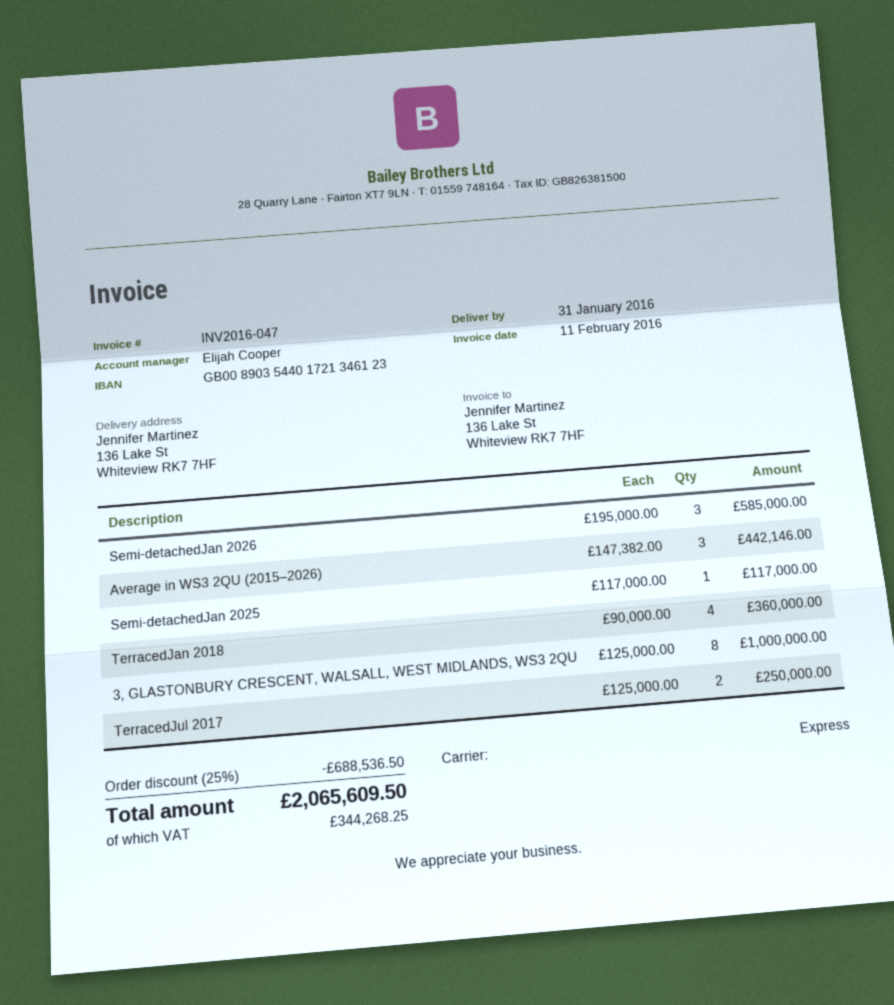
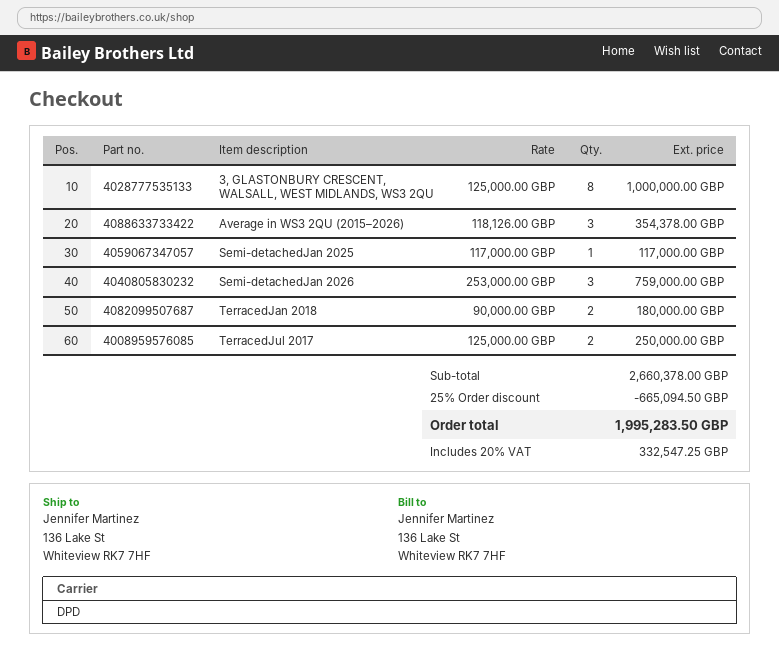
shipping method: express -> DPD
Semi-detachedJan 2026: 3 x 195000.00 = 585000.00 -> 3 x 253000.00 = 759000.00
Average in WS3 2QU (2015–2026): 3 x 147382.00 = 442146.00 -> 3 x 118126.00 = 354378.00
TerracedJan 2018: 4 x 90000.00 = 360000.00 -> 2 x 90000.00 = 180000.00
discount: 25% = 688536.50 -> 25% = 665094.50
tax: 344268.25 -> 332547.25
total: 2065609.50 -> 1995283.50

